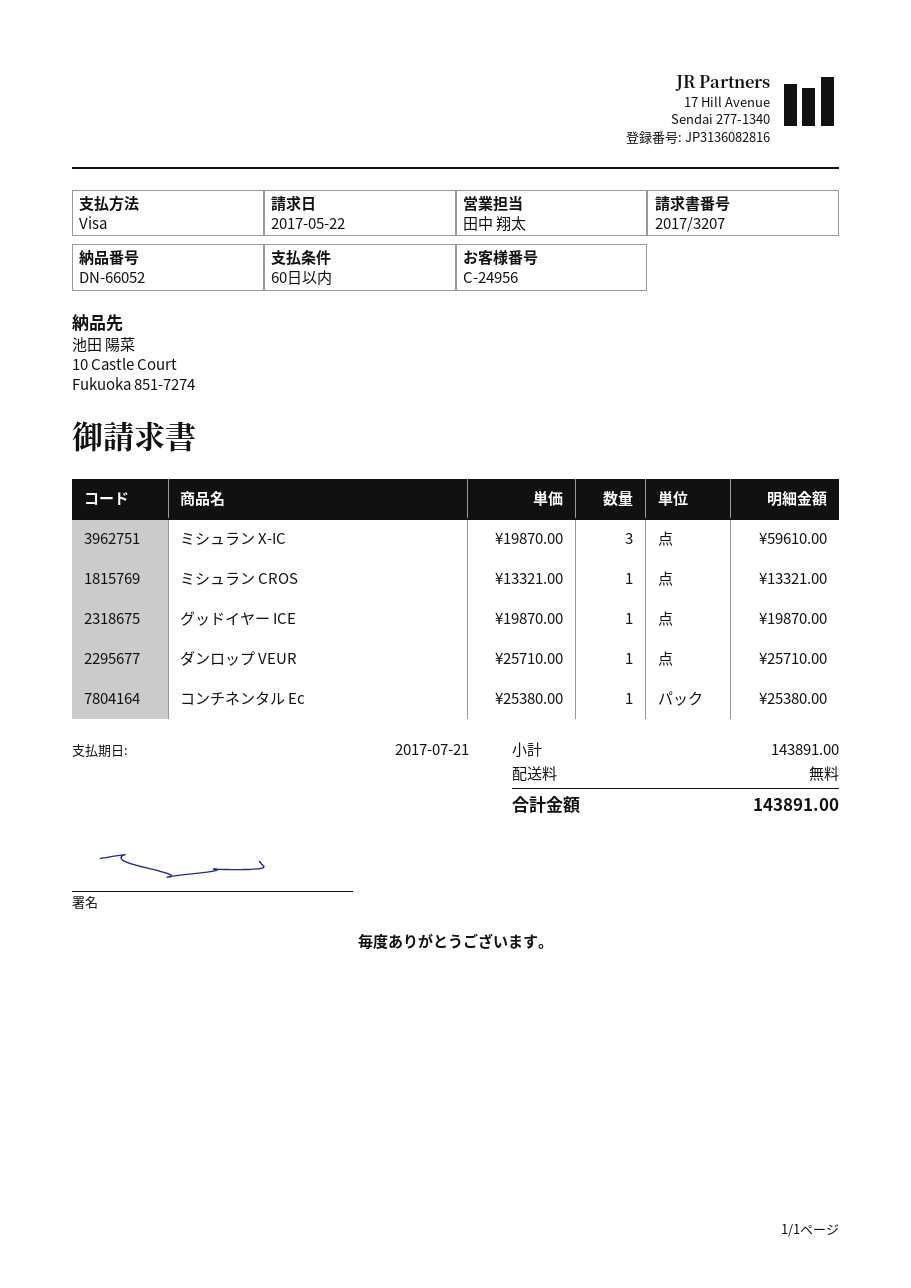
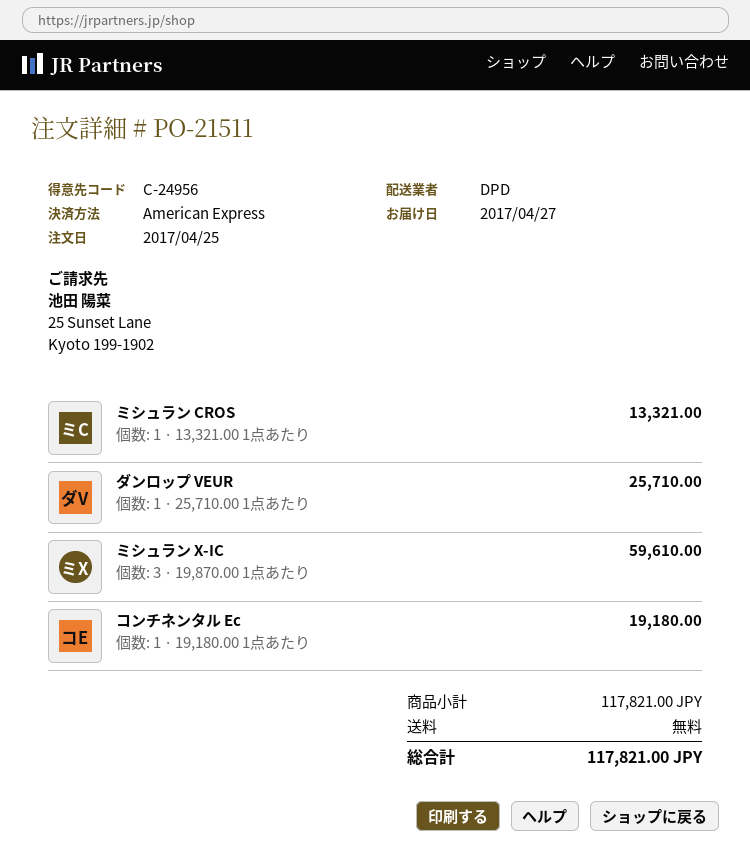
payment method: Visa -> American Express
グッドイヤー ICE: 1 x 19870.00 = 19870.00 -> none
コンチネンタル Ec: 1 x 25380.00 = 25380.00 -> 1 x 19180.00 = 19180.00
subtotal: 143891.00 -> 117821.00
total: 143891.00 -> 117821.00

